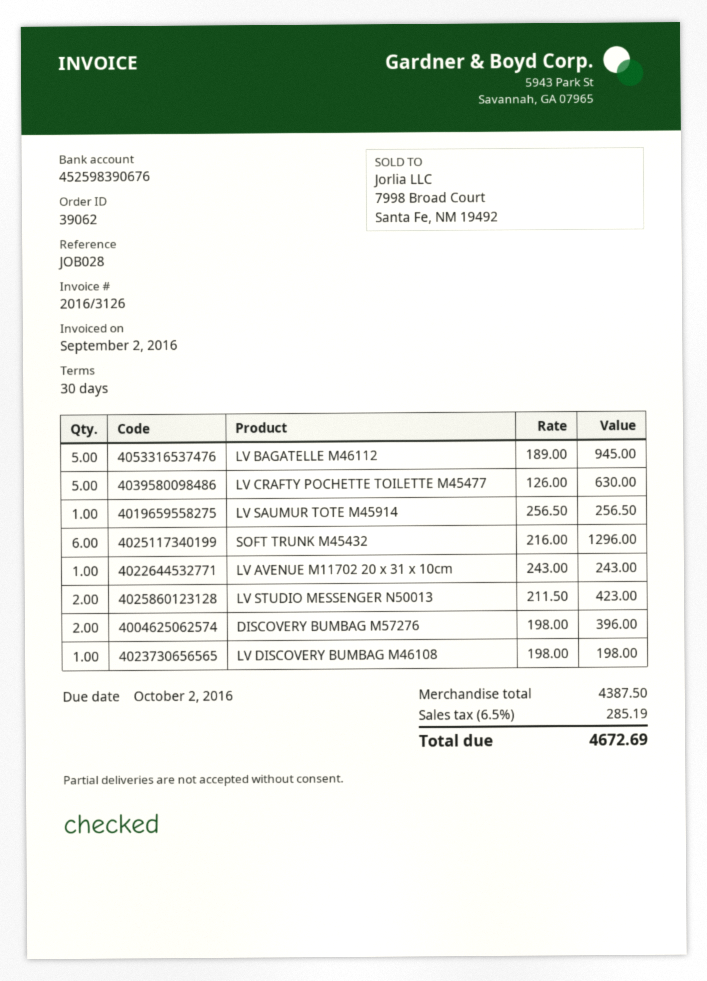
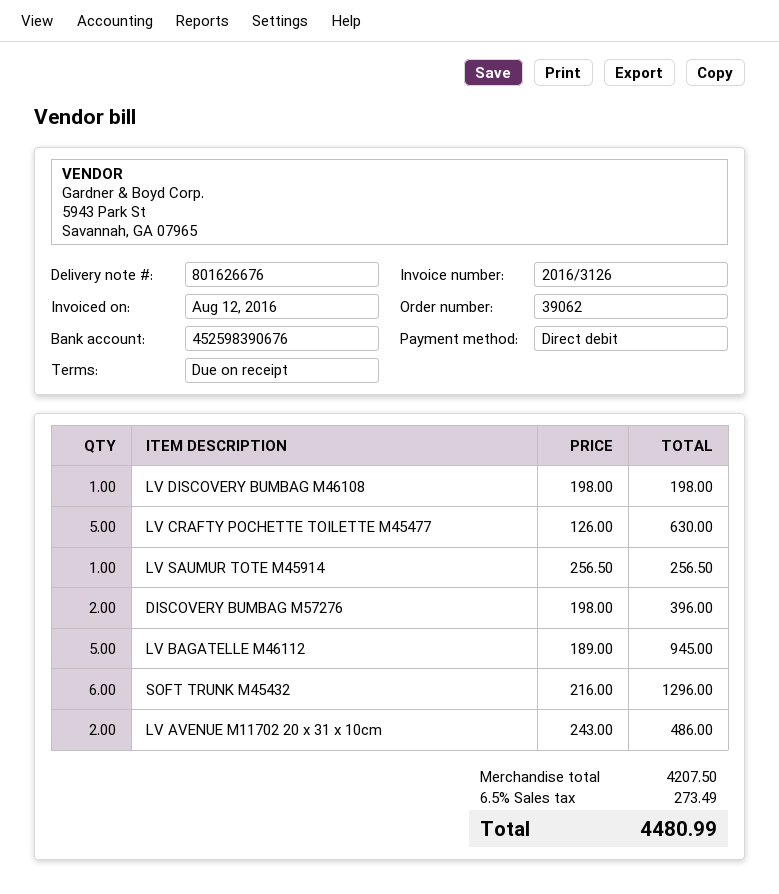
invoice date: 2016-09-02 -> 2016-08-12
payment terms: 30 days -> on receipt
LV AVENUE M11702 20 x 31 x 10cm: 1 x 243.00 = 243.00 -> 2 x 243.00 = 486.00
LV STUDIO MESSENGER N50013: 2 x 211.50 = 423.00 -> none
subtotal: 4387.50 -> 4207.50
tax: 6.5% = 285.19 -> 6.5% = 273.49
total: 4672.69 -> 4480.99

